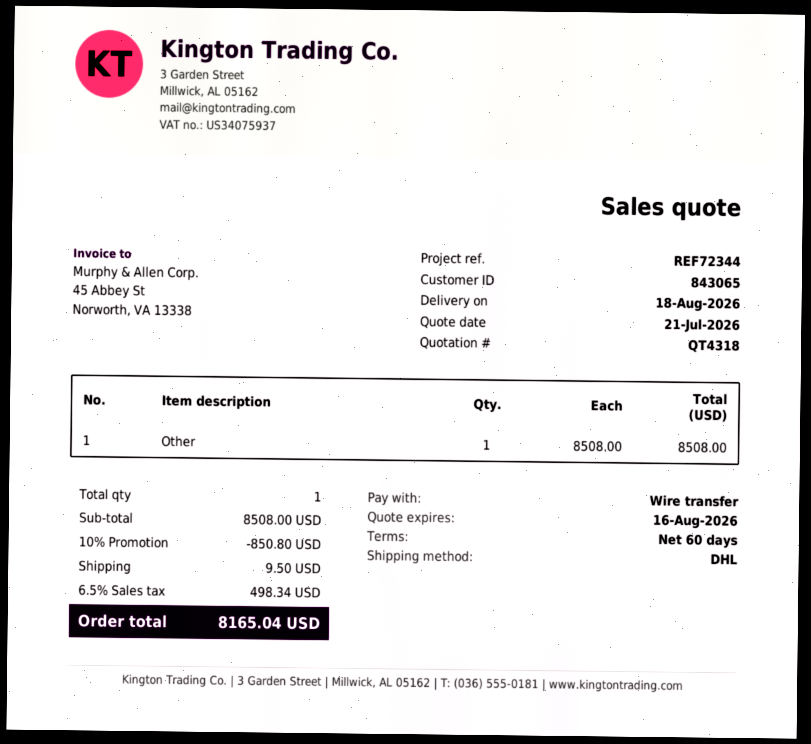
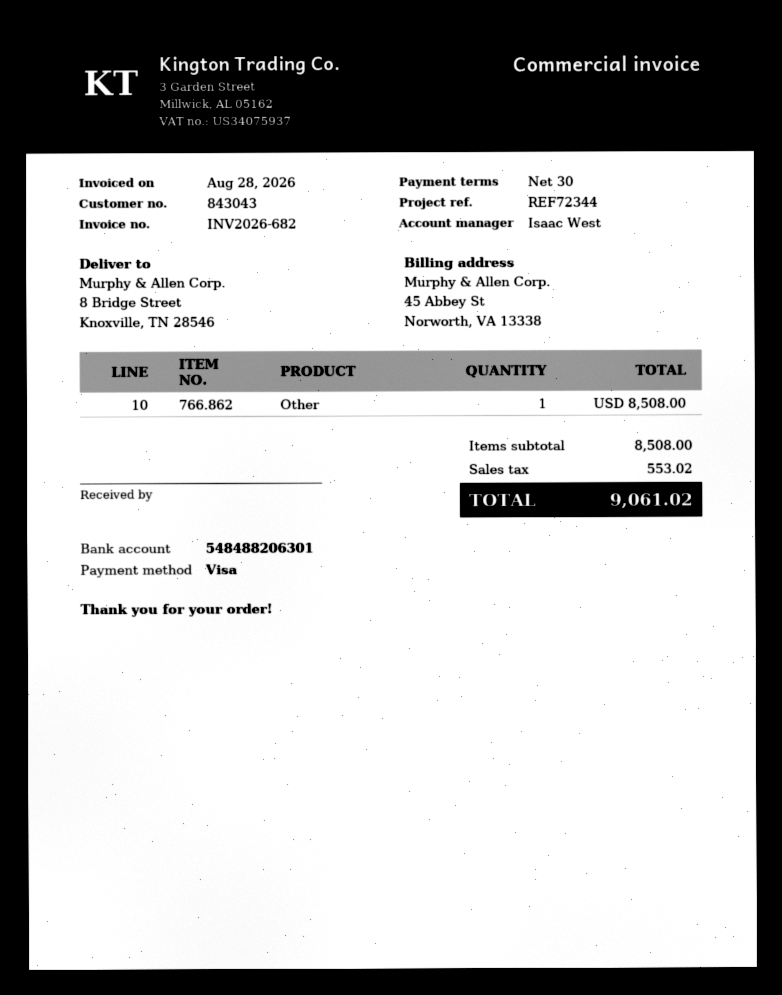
payment terms: 60 days -> 30 days
customer number: 843065 -> 843043
payment method: bank transfer -> Visa
discount: 10% = 850.80 -> none
shipping: 9.50 -> none
tax: 498.34 -> 553.02
total: 8165.04 -> 9061.02

